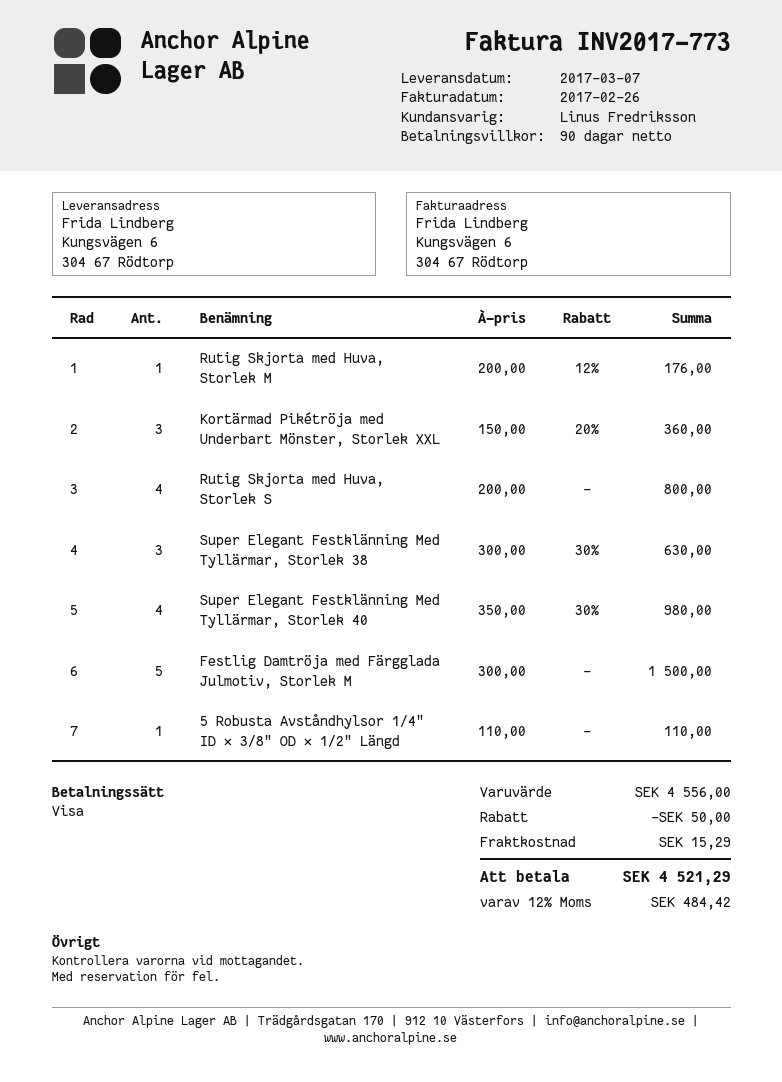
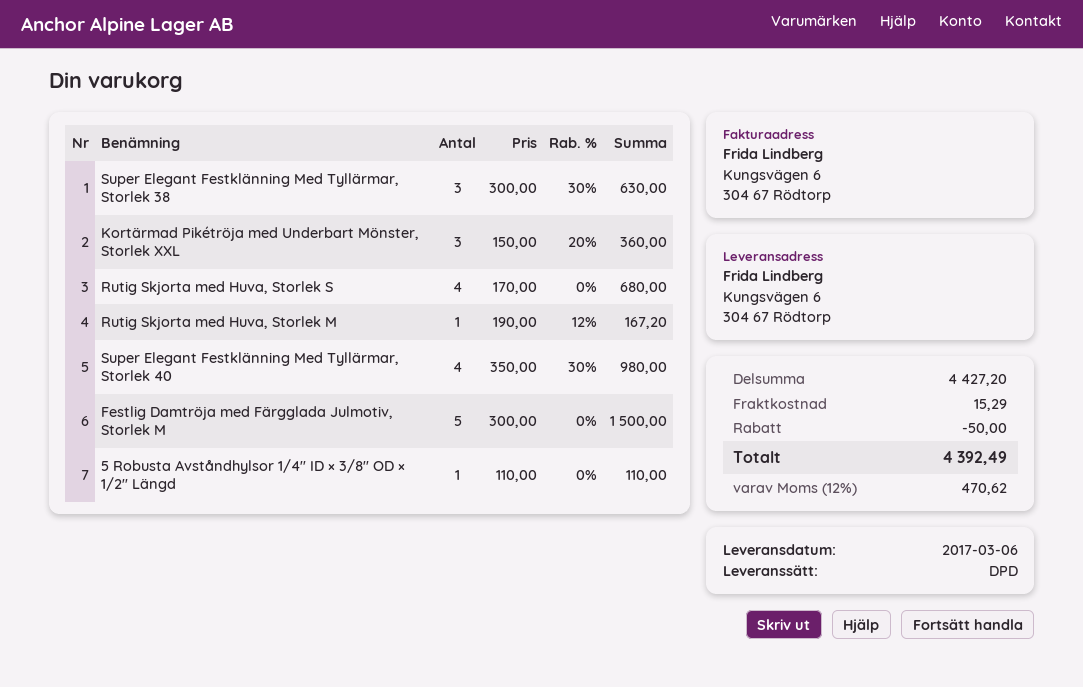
delivery date: 2017-03-07 -> 2017-03-06
Rutig Skjorta med Huva, Storlek M: 1 x 200.00 - 12% = 176.00 -> 1 x 190.00 - 12% = 167.20
Rutig Skjorta med Huva, Storlek S: 4 x 200.00 = 800.00 -> 4 x 170.00 = 680.00
subtotal: 4556.00 -> 4427.20
tax: 12% = 484.42 -> 12% = 470.62
total: 4521.29 -> 4392.49

